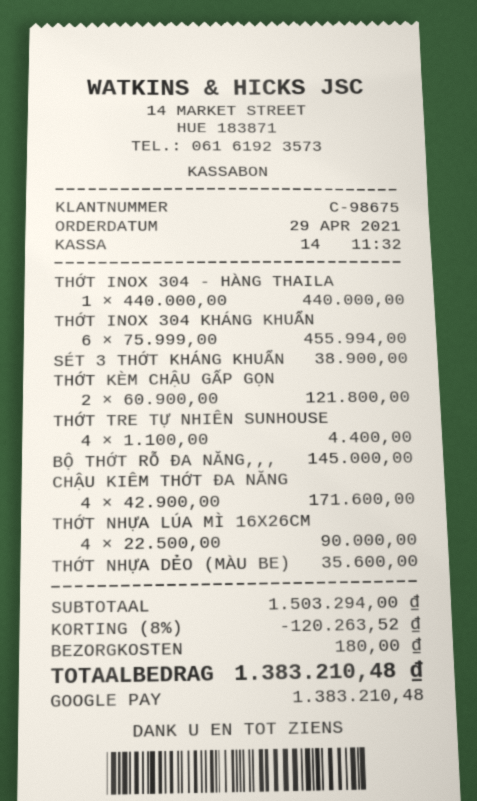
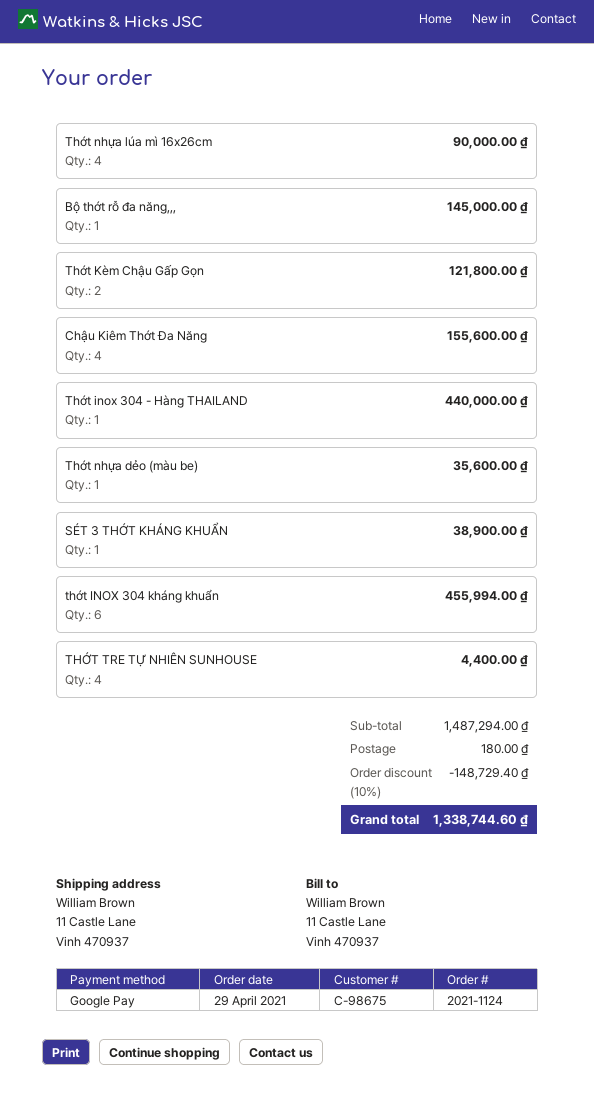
CHẬU KIÊM THỚT ĐA NĂNG: 4 for 171600.00 -> 4 for 155600.00
subtotal: 1503294.00 -> 1487294.00
discount: 8% = 120263.52 -> 10% = 148729.40
total: 1383210.48 -> 1338744.60

